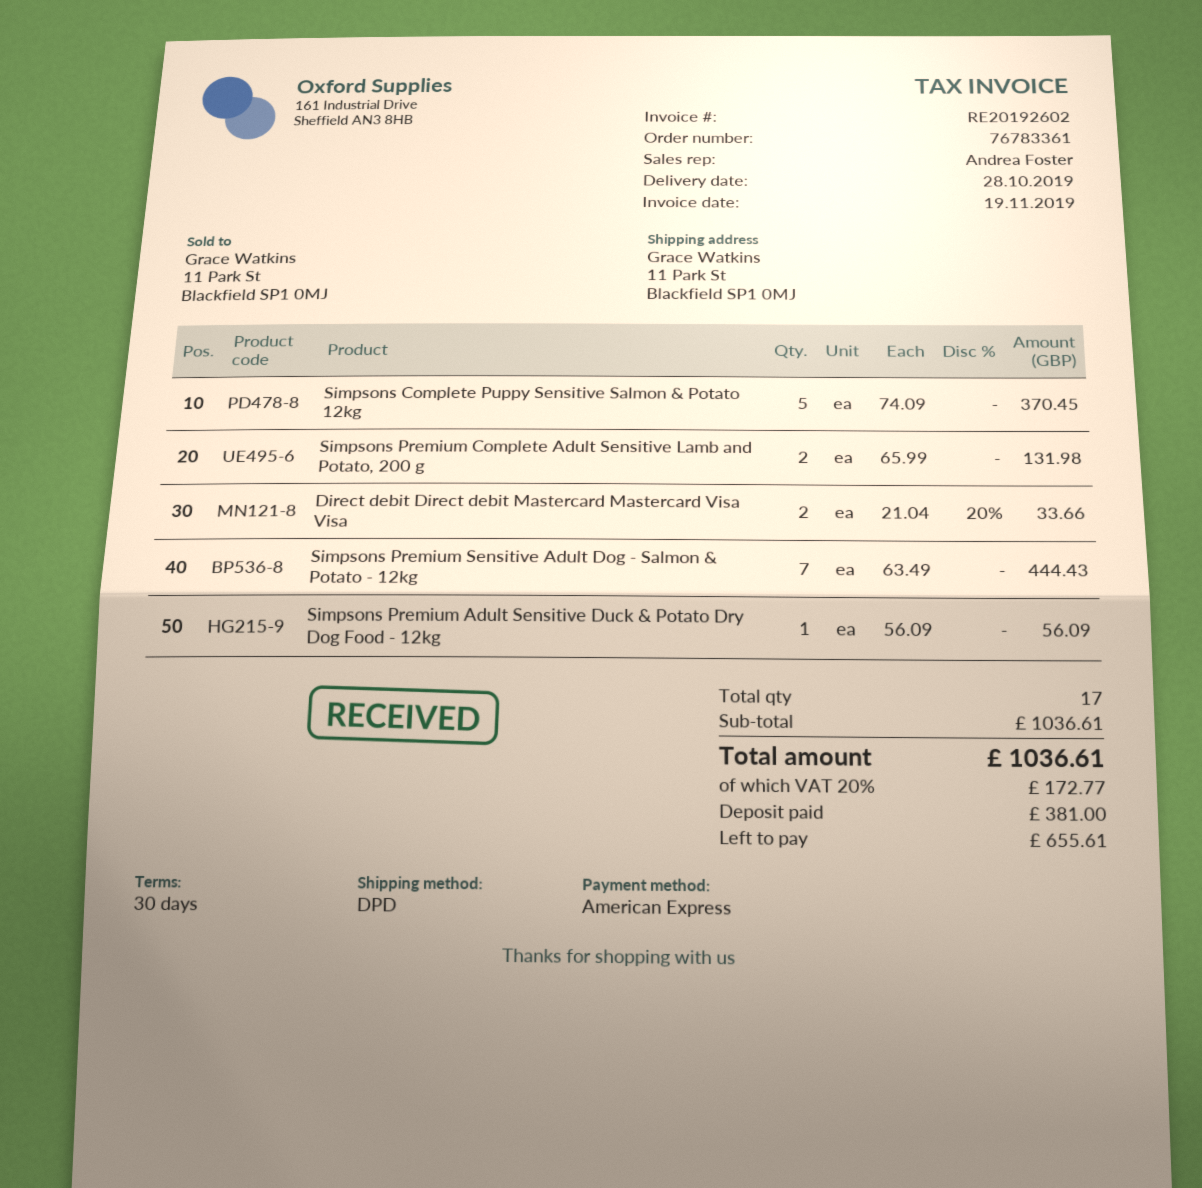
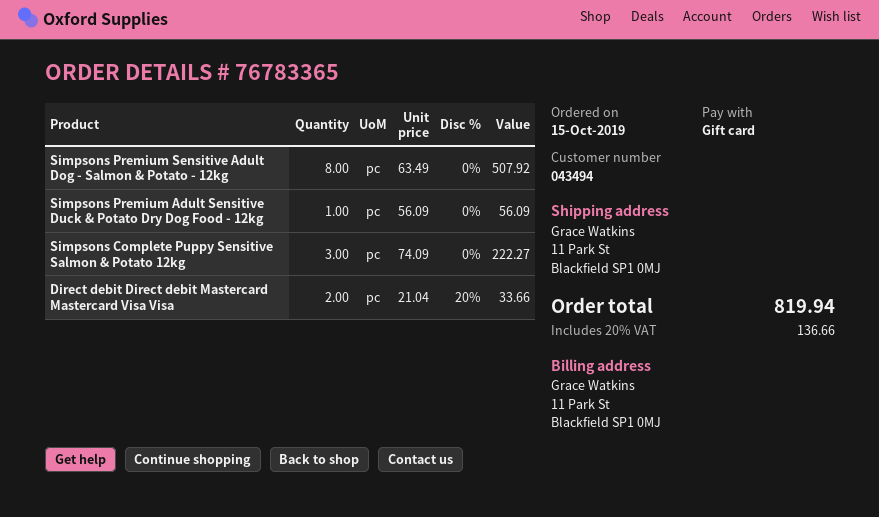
order number: 76783361 -> 76783365
payment method: American Express -> gift card
Simpsons Complete Puppy Sensitive Salmon & Potato 12kg: 5 x 74.09 = 370.45 -> 3 x 74.09 = 222.27
Simpsons Premium Complete Adult Sensitive Lamb and Potato, 200 g: 2 x 65.99 = 131.98 -> none
Simpsons Premium Sensitive Adult Dog - Salmon & Potato - 12kg: 7 x 63.49 = 444.43 -> 8 x 63.49 = 507.92
tax: 20% = 172.77 -> 20% = 136.66
total: 1036.61 -> 819.94

